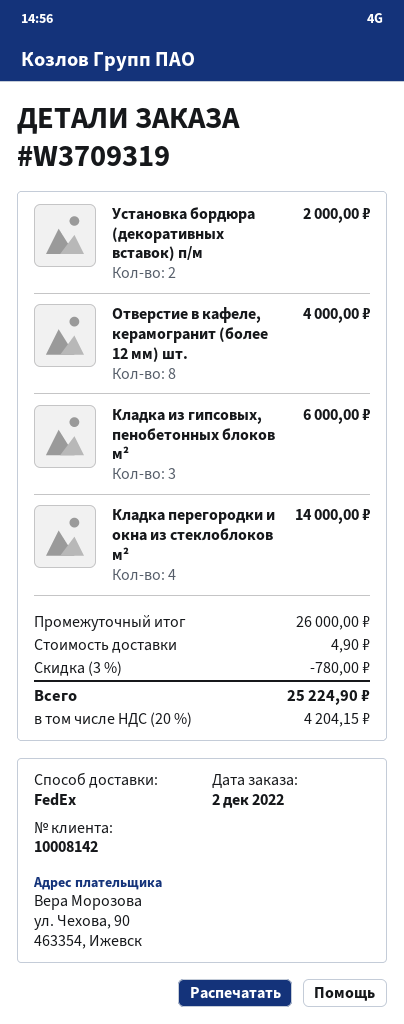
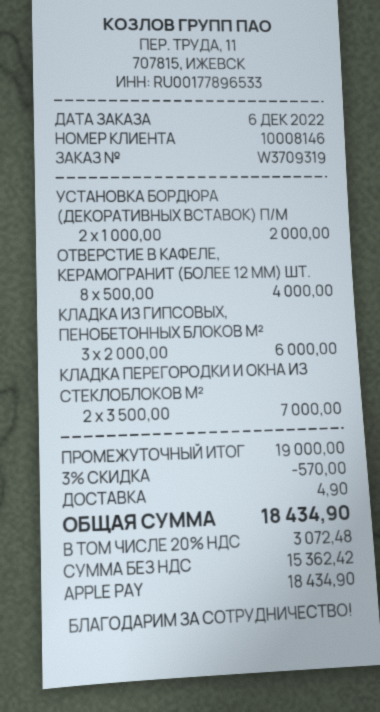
order date: 2022-12-02 -> 2022-12-06
customer number: 10008142 -> 10008146
Кладка перегородки и окна из стеклоблоков м²: 4 for 14000.00 -> 2 for 7000.00
subtotal: 26000.00 -> 19000.00
discount: 3% = 780.00 -> 3% = 570.00
tax: 20% = 4204.15 -> 20% = 3072.48
total: 25224.90 -> 18434.90

